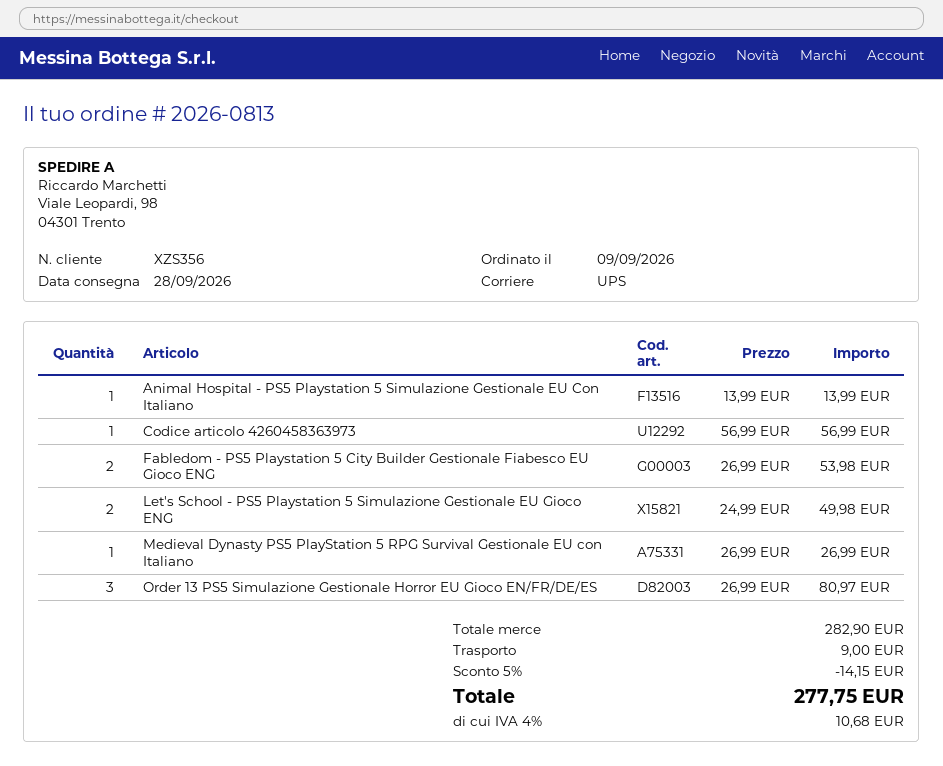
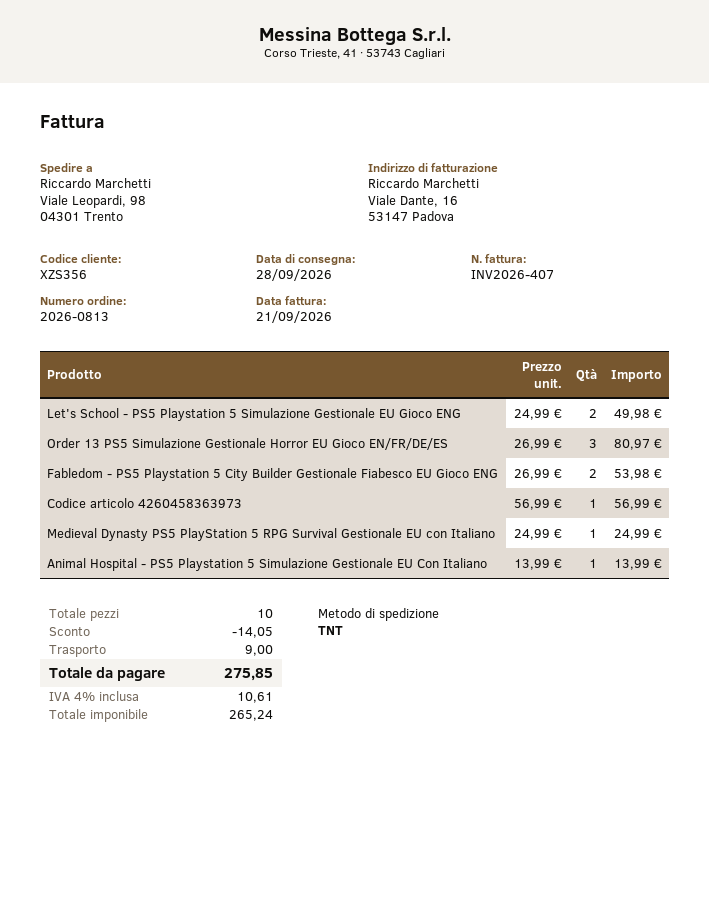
shipping method: UPS -> TNT
Medieval Dynasty PS5 PlayStation 5 RPG Survival Gestionale EU con Italiano: 1 x 26.99 = 26.99 -> 1 x 24.99 = 24.99
discount: 14.15 -> 14.05
tax: 4% = 10.68 -> 4% = 10.61
total: 277.75 -> 275.85

